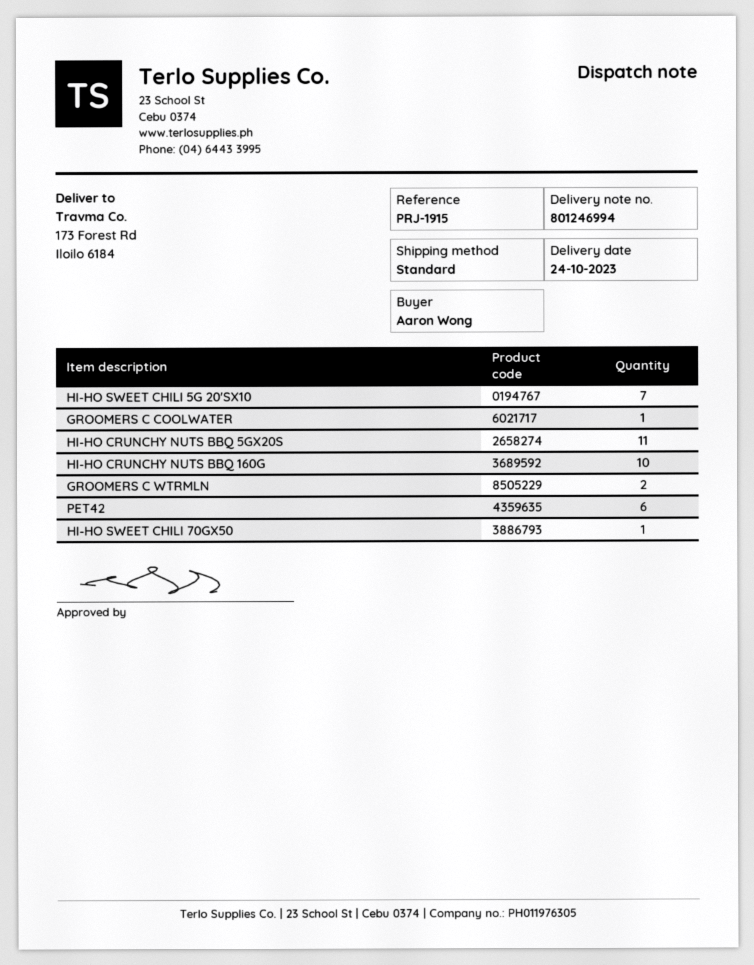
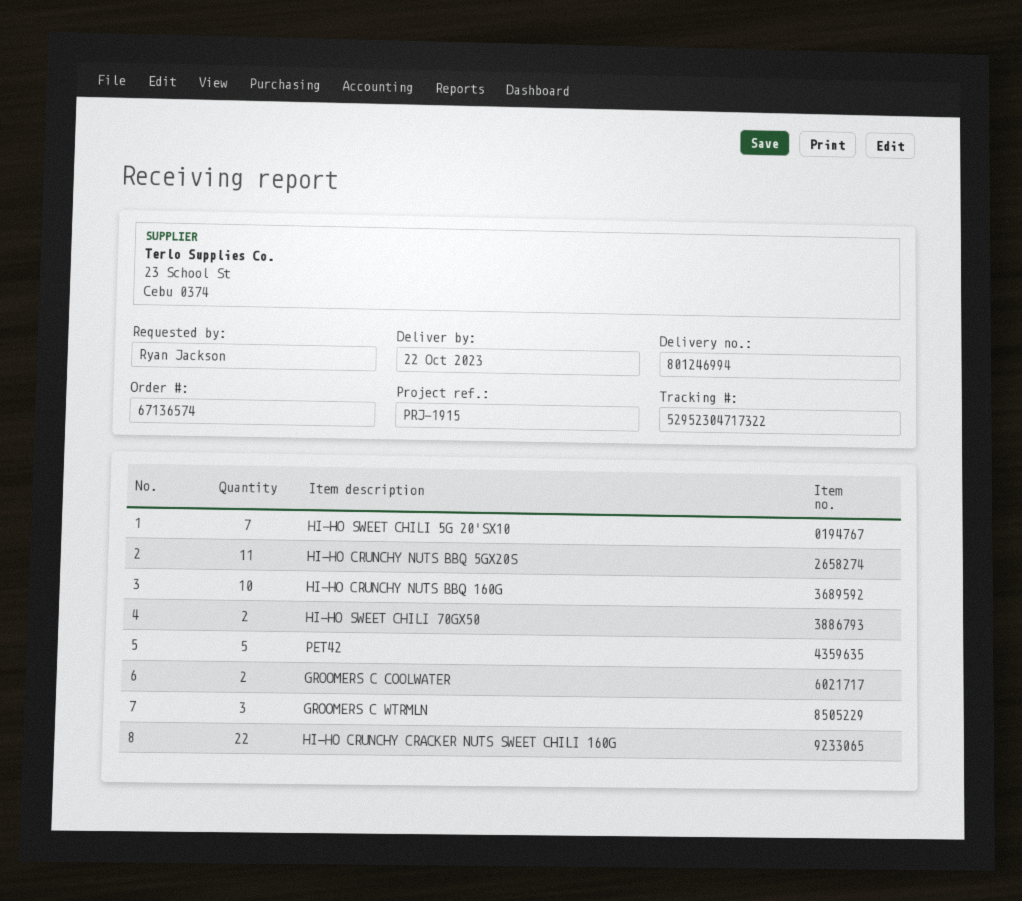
delivery date: 2023-10-24 -> 2023-10-22
ordered by: Aaron Wong -> Ryan Jackson
GROOMERS C COOLWATER: 1 -> 2
GROOMERS C WTRMLN: 2 -> 3
PET42: 6 -> 5
HI-HO SWEET CHILI 70GX50: 1 -> 2
HI-HO CRUNCHY CRACKER NUTS SWEET CHILI 160G: none -> 22

